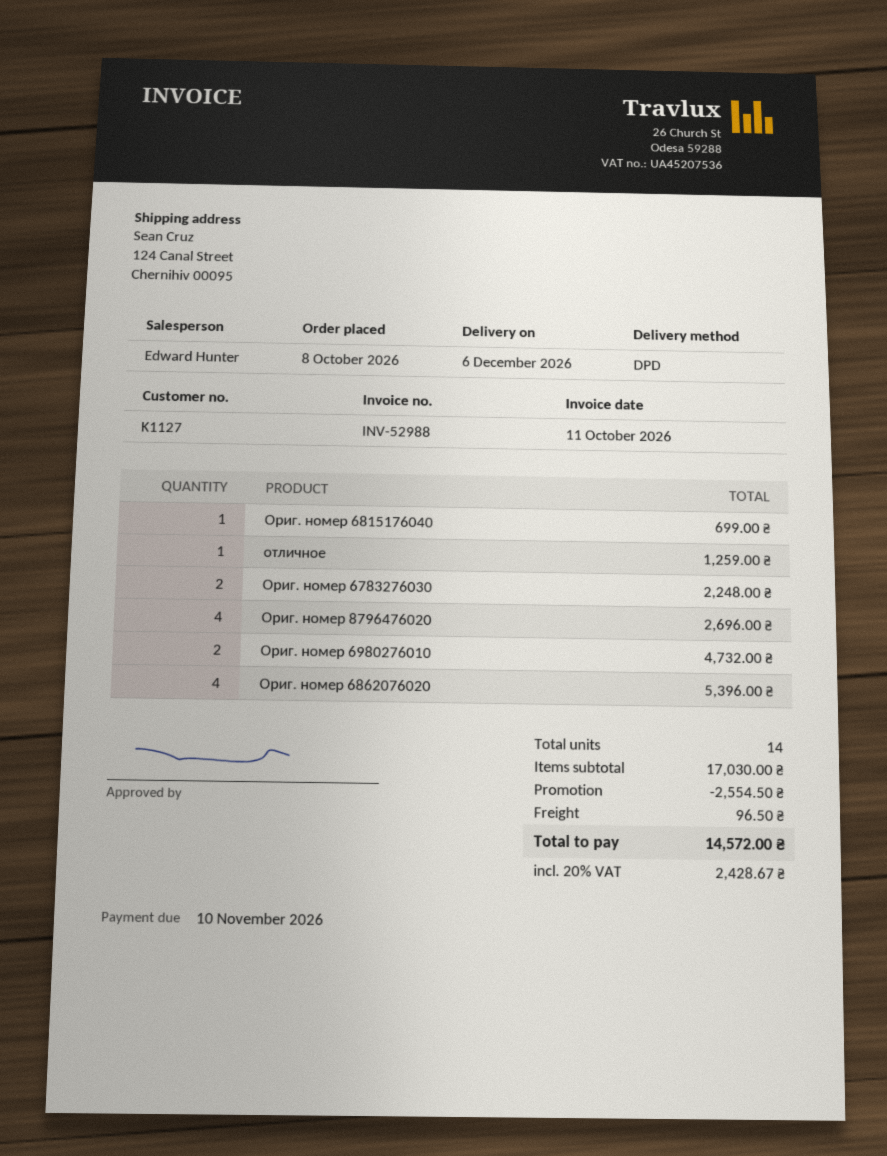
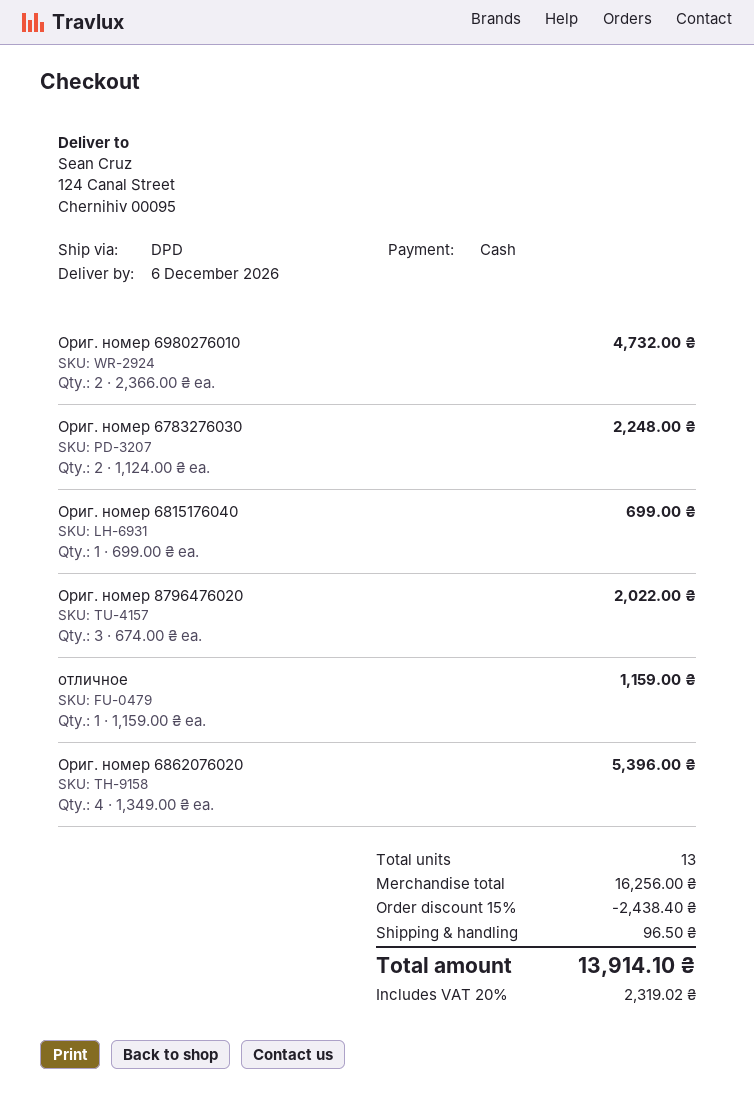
отличное: 1 for 1259.00 -> 1 for 1159.00
Ориг. номер 8796476020: 4 for 2696.00 -> 3 for 2022.00
total quantity: 14 -> 13
subtotal: 17030.00 -> 16256.00
discount: 2554.50 -> 2438.40
tax: 20% = 2428.67 -> 20% = 2319.02
total: 14572.00 -> 13914.10

